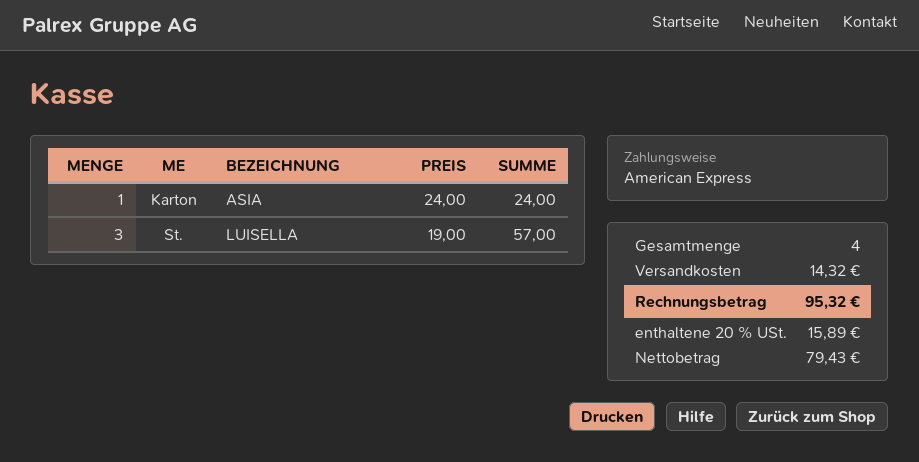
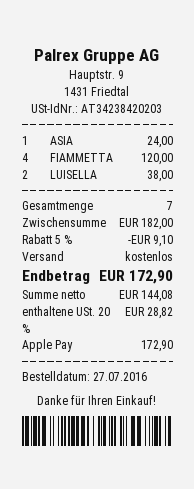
payment method: American Express -> Apple Pay
LUISELLA: 3 for 57.00 -> 2 for 38.00
FIAMMETTA: none -> 4 for 120.00
total quantity: 4 -> 7
discount: none -> 5% = 9.10
shipping: 14.32 -> 0.00
net: 79.43 -> 144.08
tax: 20% = 15.89 -> 20% = 28.82
total: 95.32 -> 172.90

